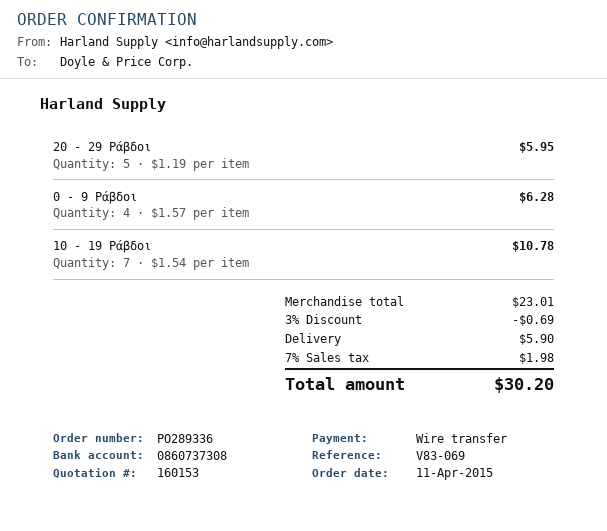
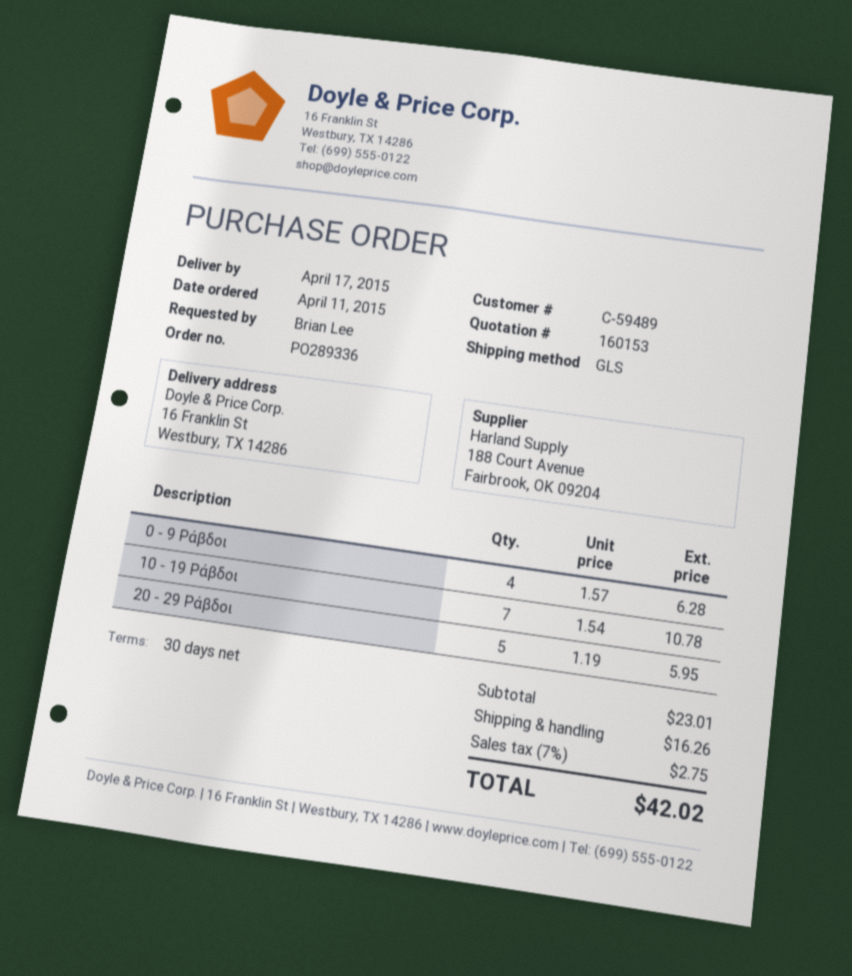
discount: 3% = 0.69 -> none
shipping: 5.90 -> 16.26
tax: 7% = 1.98 -> 7% = 2.75
total: 30.20 -> 42.02

